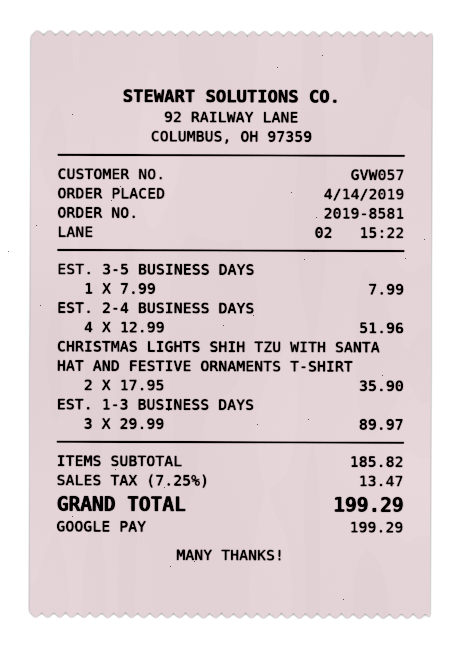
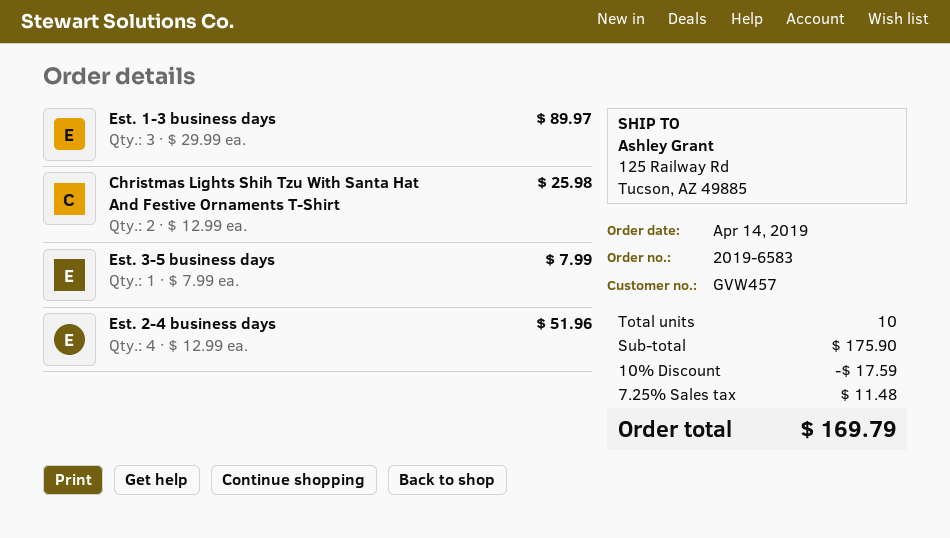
order number: 2019-8581 -> 2019-6583
customer number: GVW057 -> GVW457
CHRISTMAS LIGHTS SHIH TZU WITH SANTA HAT AND FESTIVE ORNAMENTS T-SHIRT: 2 x 17.95 = 35.90 -> 2 x 12.99 = 25.98
subtotal: 185.82 -> 175.90
discount: none -> 10% = 17.59
tax: 7.25% = 13.47 -> 7.25% = 11.48
total: 199.29 -> 169.79

